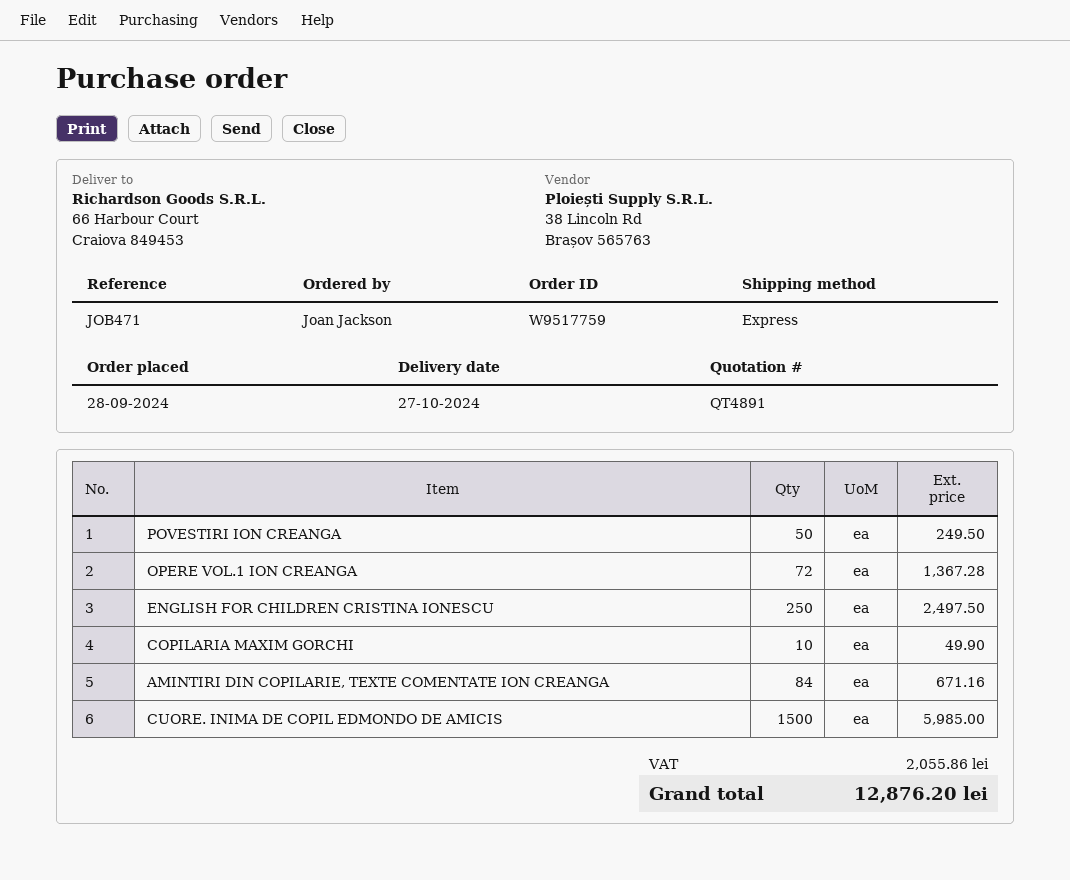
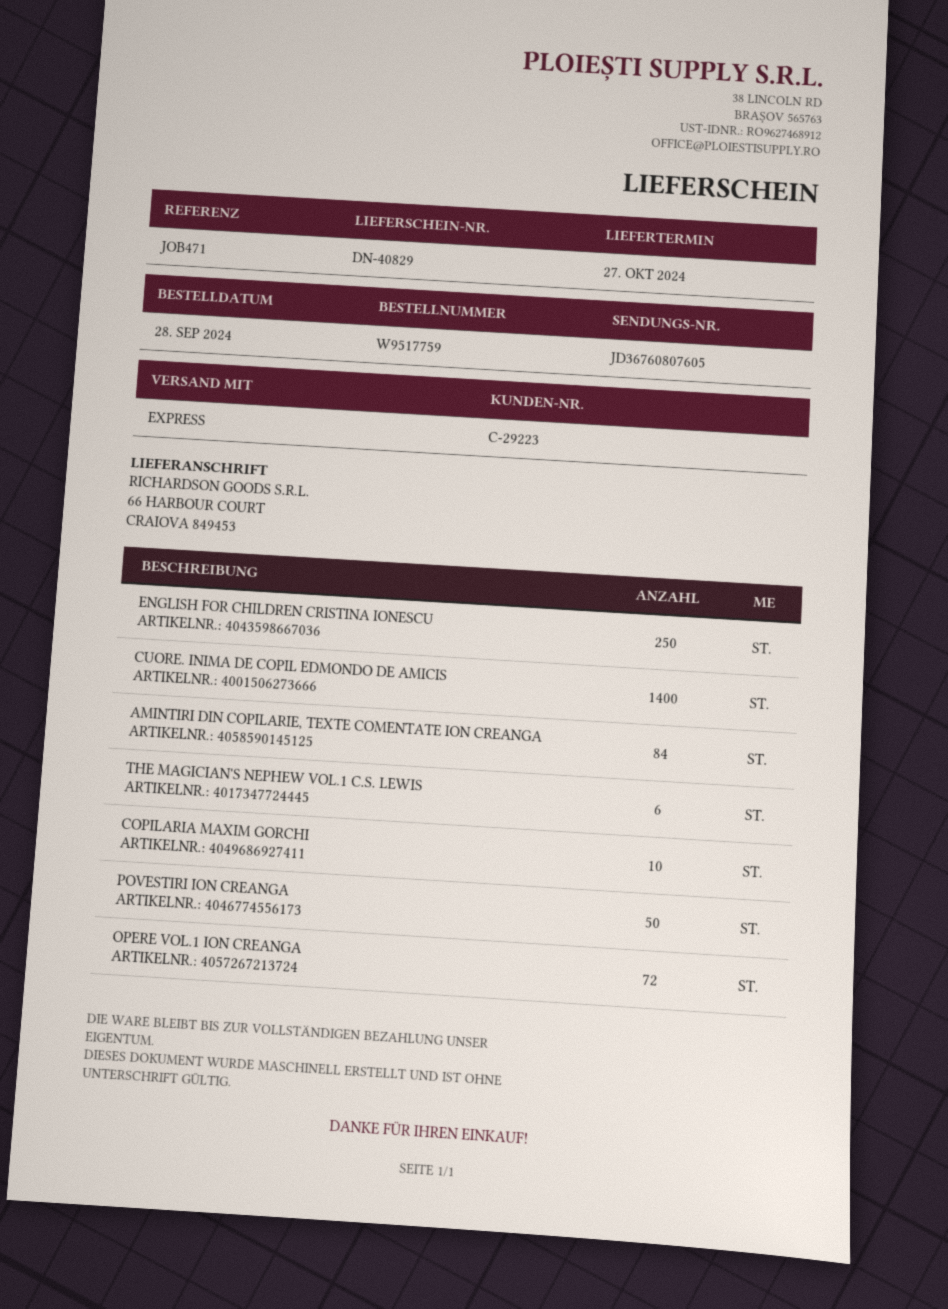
CUORE. INIMA DE COPIL EDMONDO DE AMICIS: 1500 -> 1400
THE MAGICIAN'S NEPHEW VOL.1 C.S. LEWIS: none -> 6

